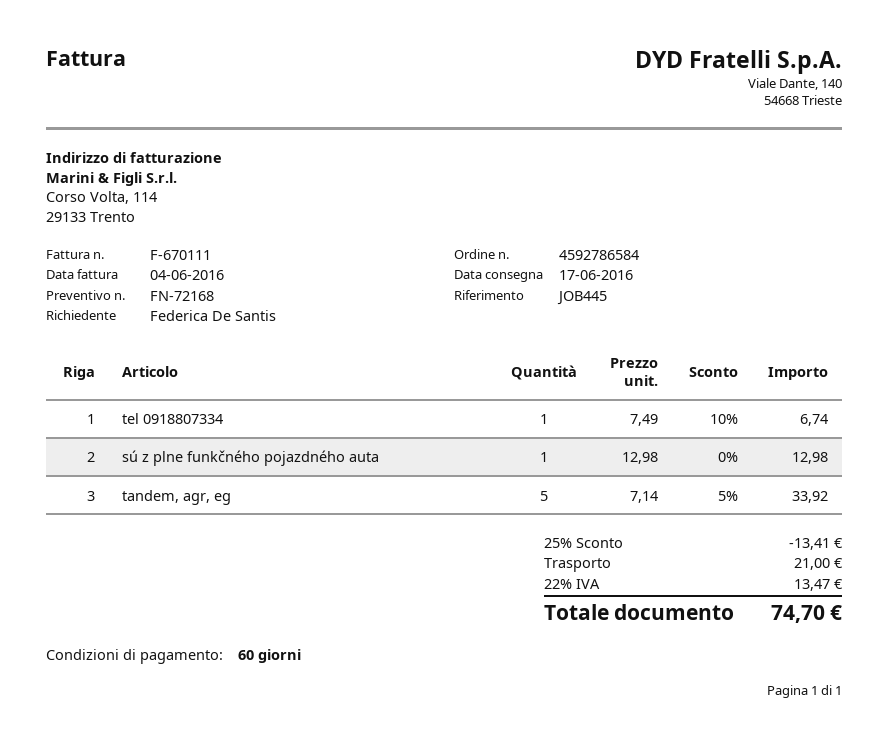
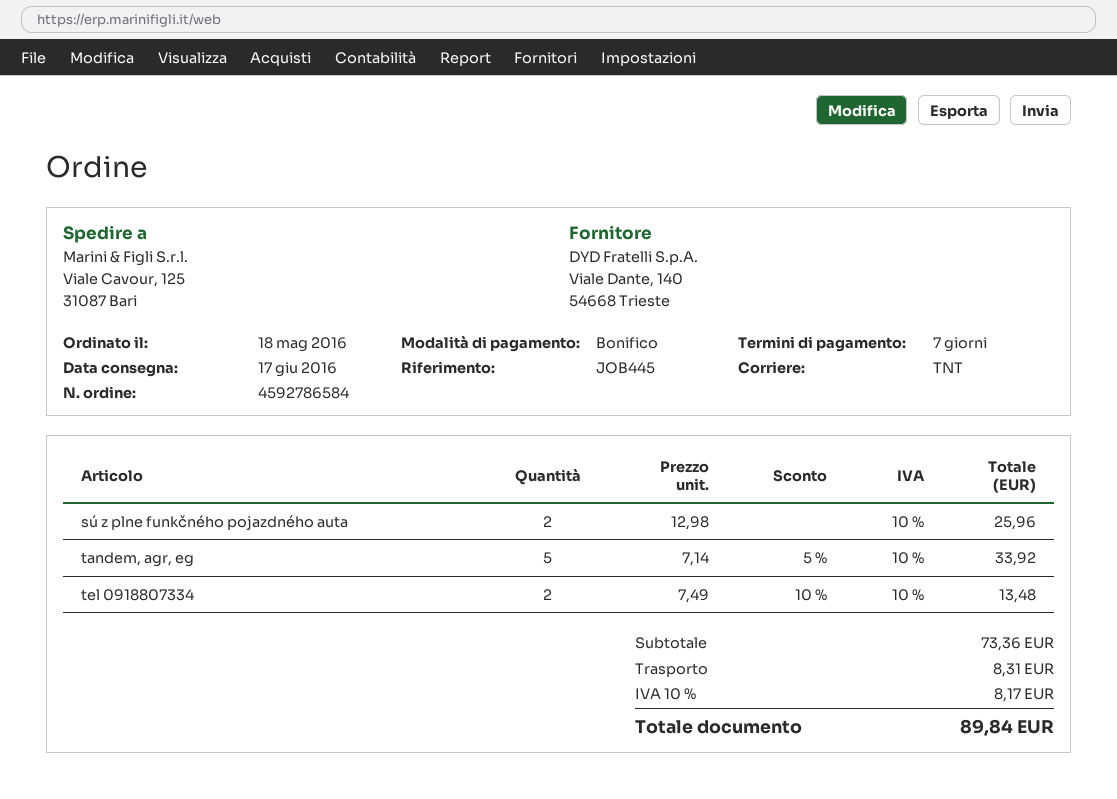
payment terms: 60 days -> 7 days
tel 0918807334: 1 x 7.49 - 10% = 6.74 -> 2 x 7.49 - 10% = 13.48
sú z plne funkčného pojazdného auta: 1 x 12.98 = 12.98 -> 2 x 12.98 = 25.96
discount: 25% = 13.41 -> none
shipping: 21.00 -> 8.31
tax: 22% = 13.47 -> 10% = 8.17
total: 74.70 -> 89.84

